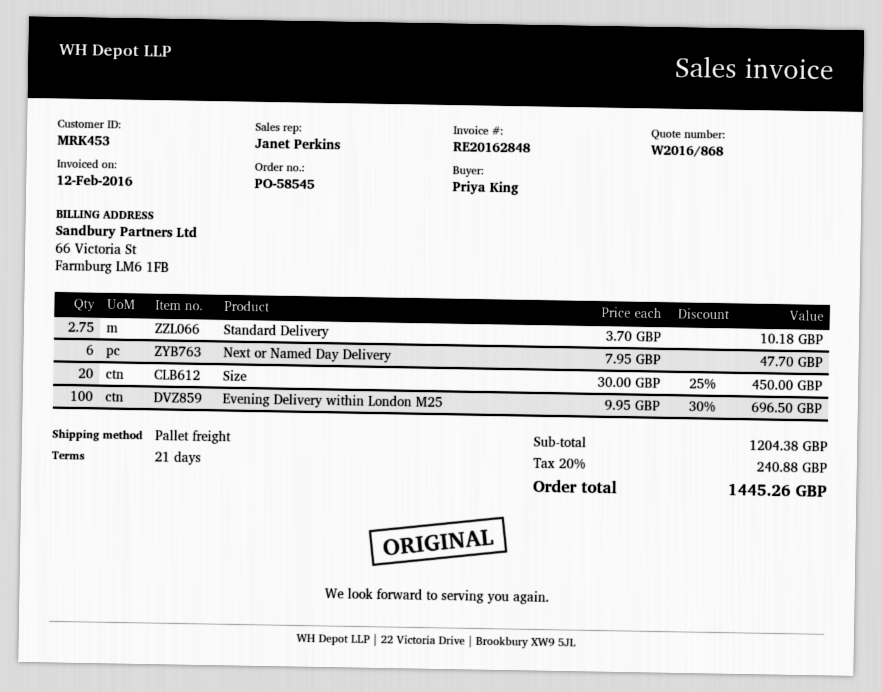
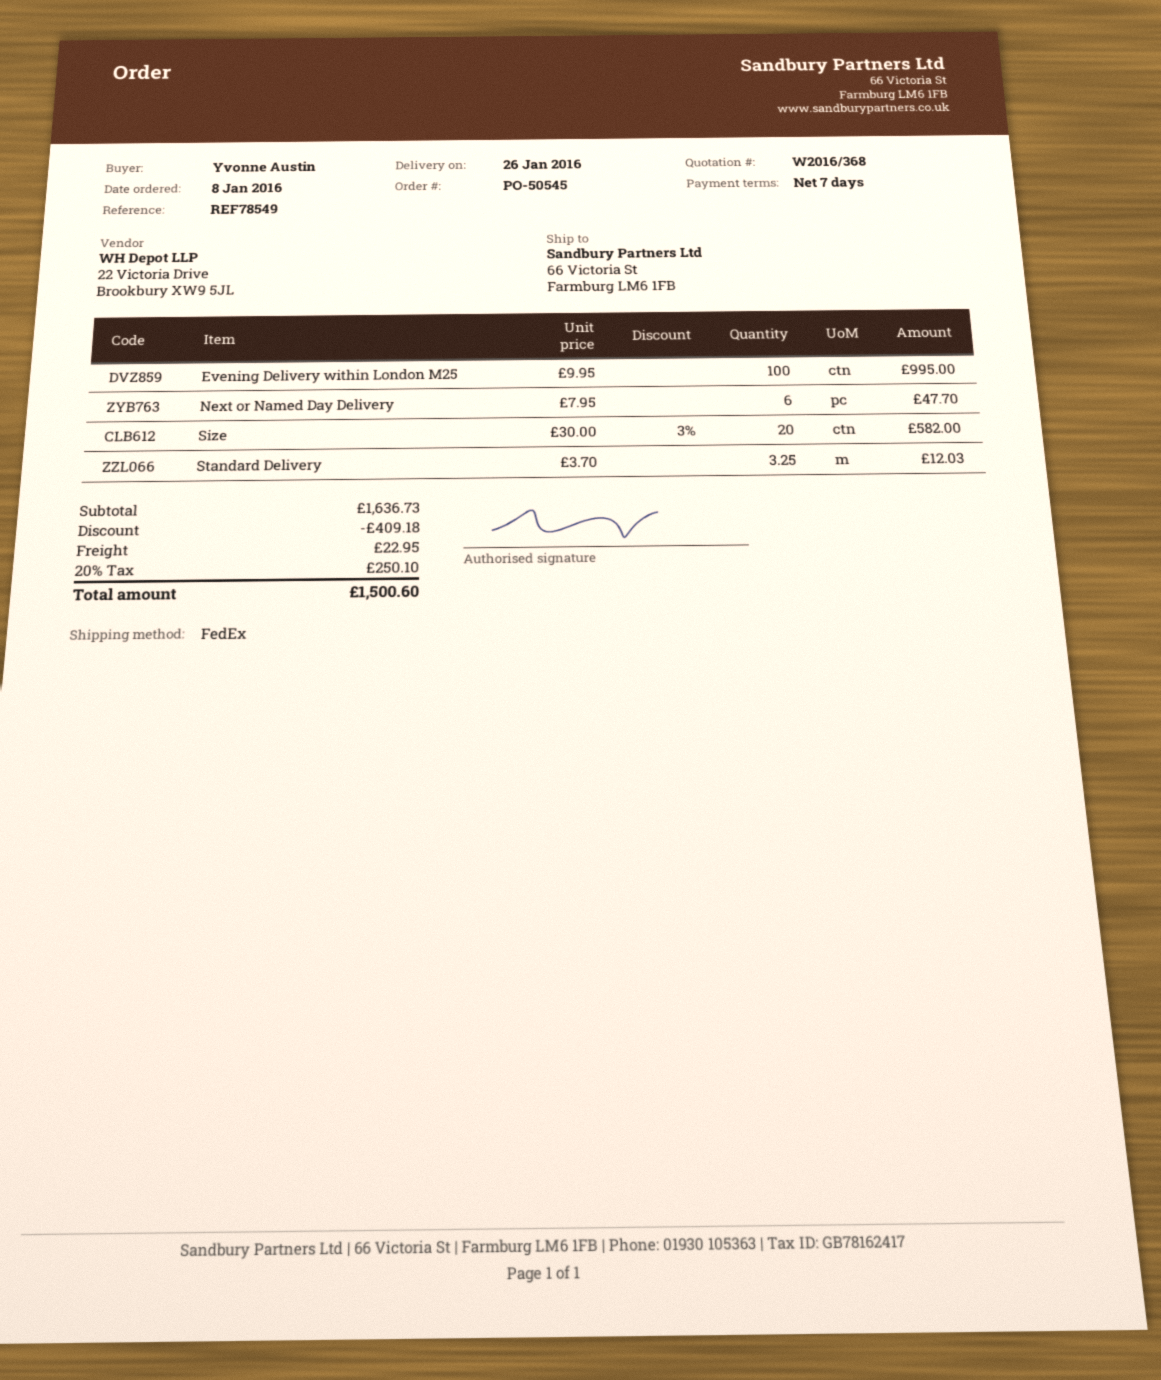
quote number: W2016/868 -> W2016/368
order number: PO-58545 -> PO-50545
payment terms: 21 days -> 7 days
ordered by: Priya King -> Yvonne Austin
shipping method: pallet freight -> FedEx
Standard Delivery: 2.75 x 3.70 = 10.18 -> 3.25 x 3.70 = 12.03
Size: 20 x 30.00 - 25% = 450.00 -> 20 x 30.00 - 3% = 582.00
Evening Delivery within London M25: 100 x 9.95 - 30% = 696.50 -> 100 x 9.95 = 995.00
subtotal: 1204.38 -> 1636.73
discount: none -> 409.18
shipping: none -> 22.95
tax: 20% = 240.88 -> 20% = 250.10
total: 1445.26 -> 1500.60

